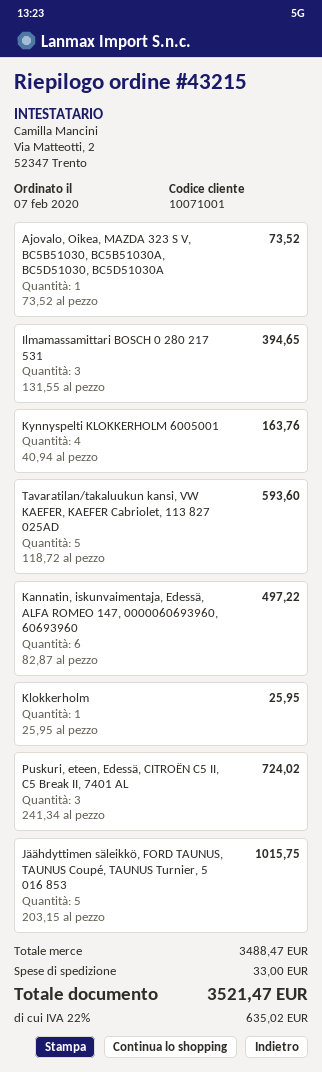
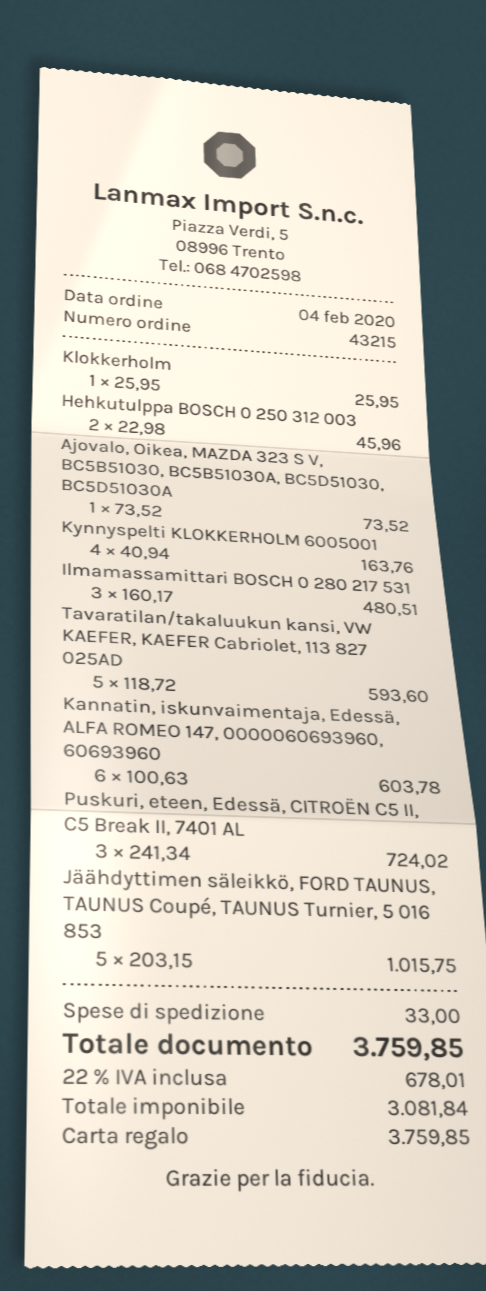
order date: 2020-02-07 -> 2020-02-04
Ilmamassamittari BOSCH 0 280 217 531: 3 x 131.55 = 394.65 -> 3 x 160.17 = 480.51
Kannatin, iskunvaimentaja, Edessä, ALFA ROMEO 147, 0000060693960, 60693960: 6 x 82.87 = 497.22 -> 6 x 100.63 = 603.78
Hehkutulppa BOSCH 0 250 312 003: none -> 2 x 22.98 = 45.96
tax: 22% = 635.02 -> 22% = 678.01
total: 3521.47 -> 3759.85

